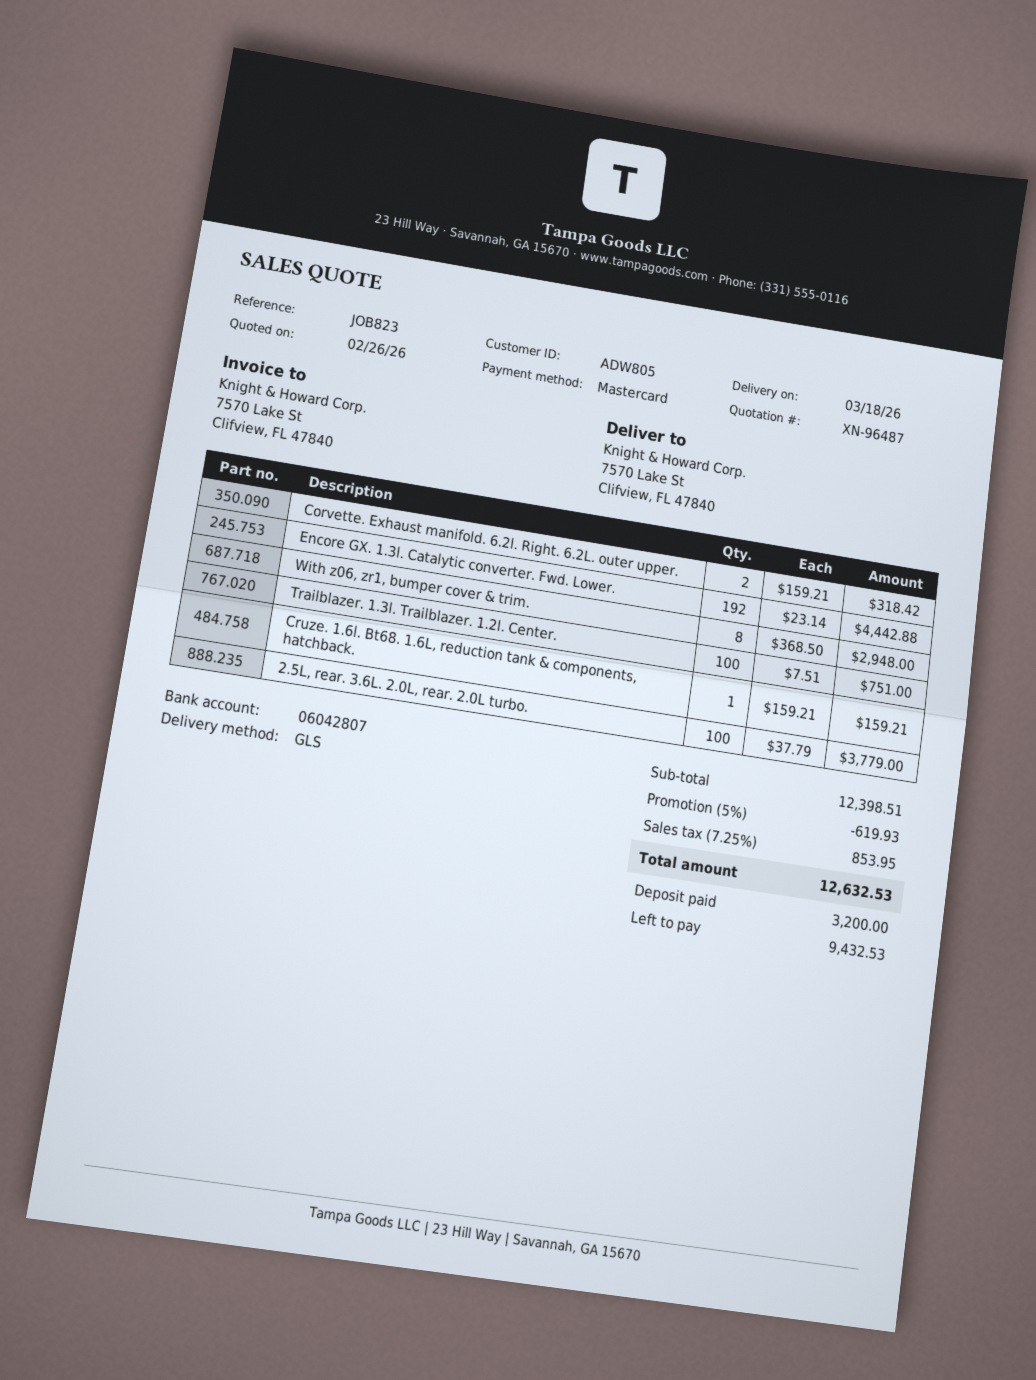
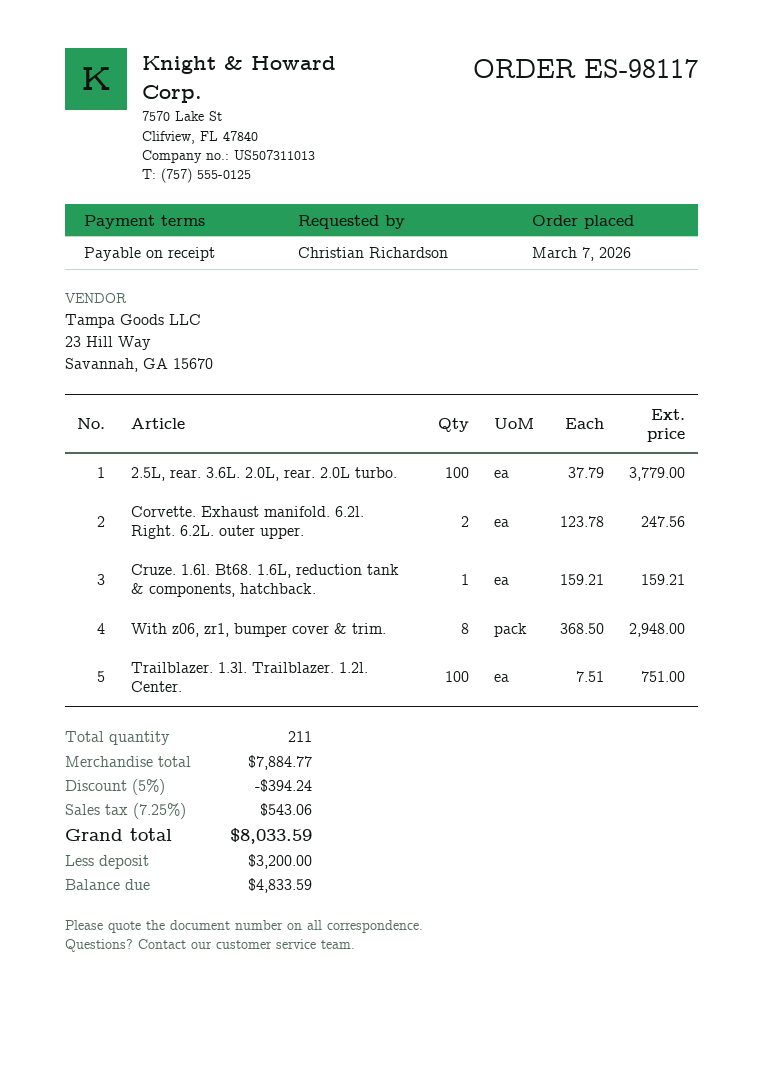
Corvette. Exhaust manifold. 6.2l. Right. 6.2L. outer upper.: 2 x 159.21 = 318.42 -> 2 x 123.78 = 247.56
Encore GX. 1.3l. Catalytic converter. Fwd. Lower.: 192 x 23.14 = 4442.88 -> none
subtotal: 12398.51 -> 7884.77
discount: 5% = 619.93 -> 5% = 394.24
tax: 7.25% = 853.95 -> 7.25% = 543.06
total: 12632.53 -> 8033.59
balance: 9432.53 -> 4833.59

